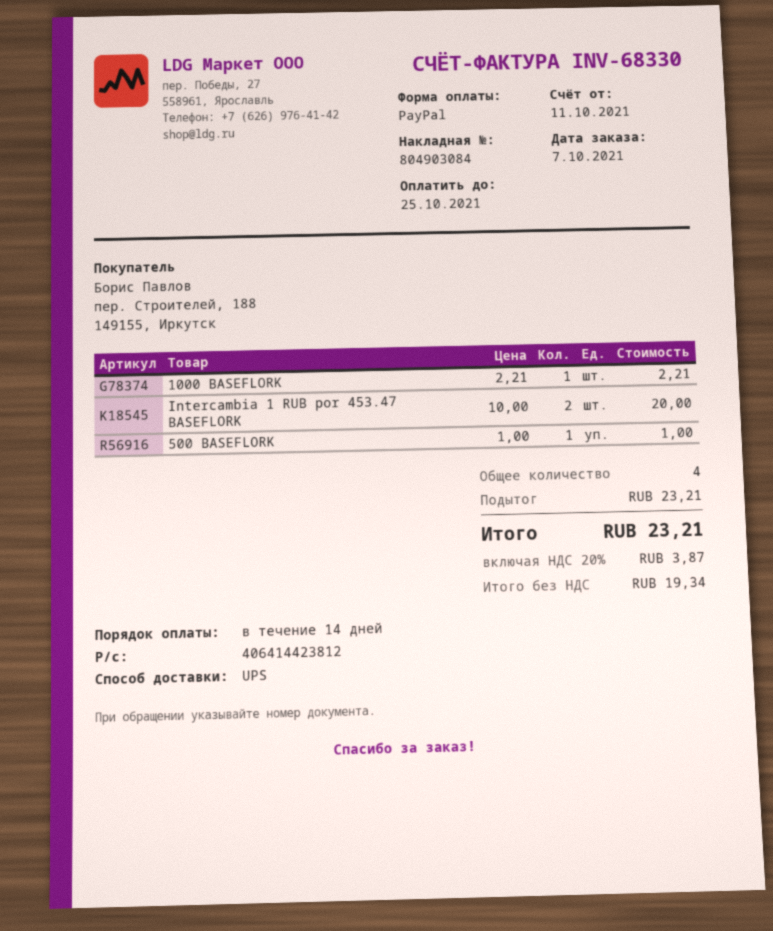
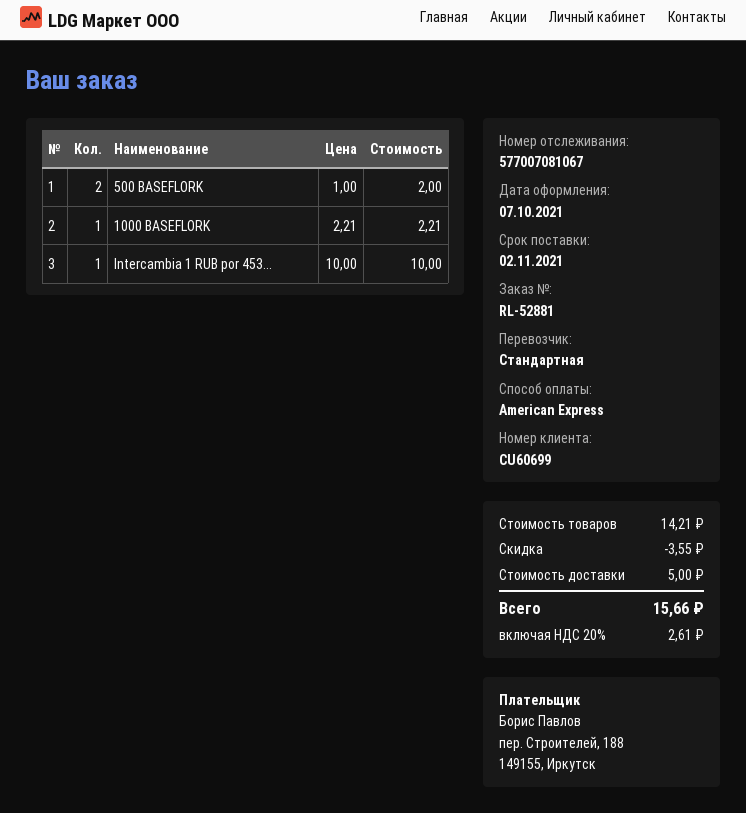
payment method: PayPal -> American Express
shipping method: UPS -> standard
Intercambia 1 RUB por 453.47 BASEFLORK: 2 x 10.00 = 20.00 -> 1 x 10.00 = 10.00
500 BASEFLORK: 1 x 1.00 = 1.00 -> 2 x 1.00 = 2.00
subtotal: 23.21 -> 14.21
discount: none -> 3.55
shipping: none -> 5.00
tax: 20% = 3.87 -> 20% = 2.61
total: 23.21 -> 15.66

